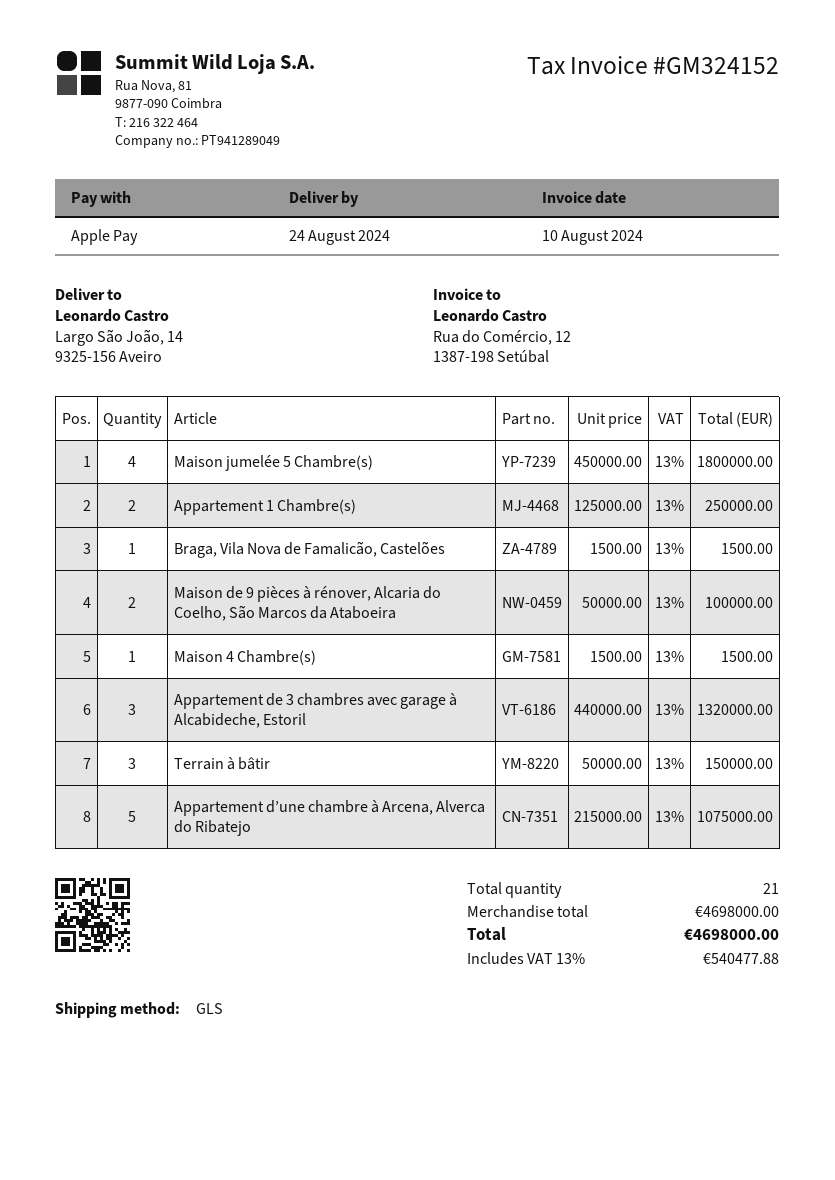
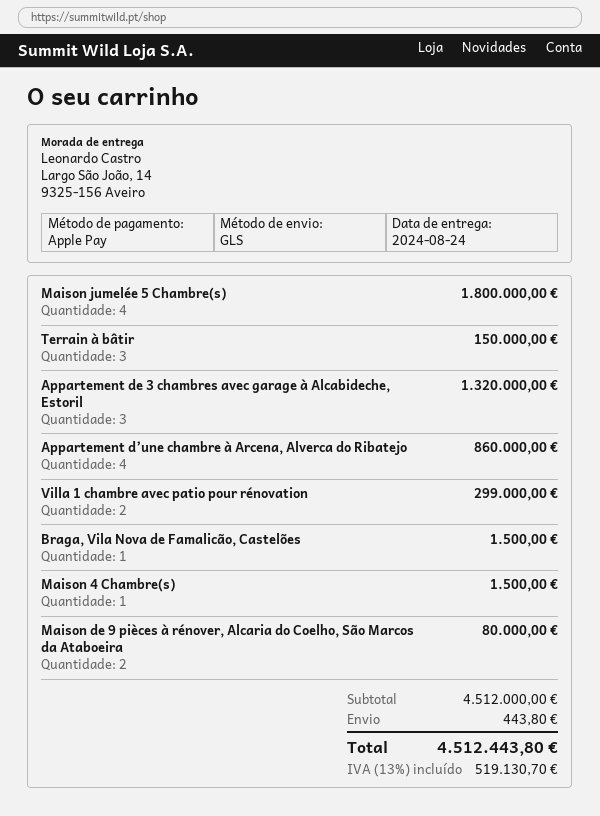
Appartement 1 Chambre(s): 2 for 250000.00 -> none
Maison de 9 pièces à rénover, Alcaria do Coelho, São Marcos da Ataboeira: 2 for 100000.00 -> 2 for 80000.00
Appartement d’une chambre à Arcena, Alverca do Ribatejo: 5 for 1075000.00 -> 4 for 860000.00
Villa 1 chambre avec patio pour rénovation: none -> 2 for 299000.00
subtotal: 4698000.00 -> 4512000.00
shipping: none -> 443.80
tax: 13% = 540477.88 -> 13% = 519130.70
total: 4698000.00 -> 4512443.80

